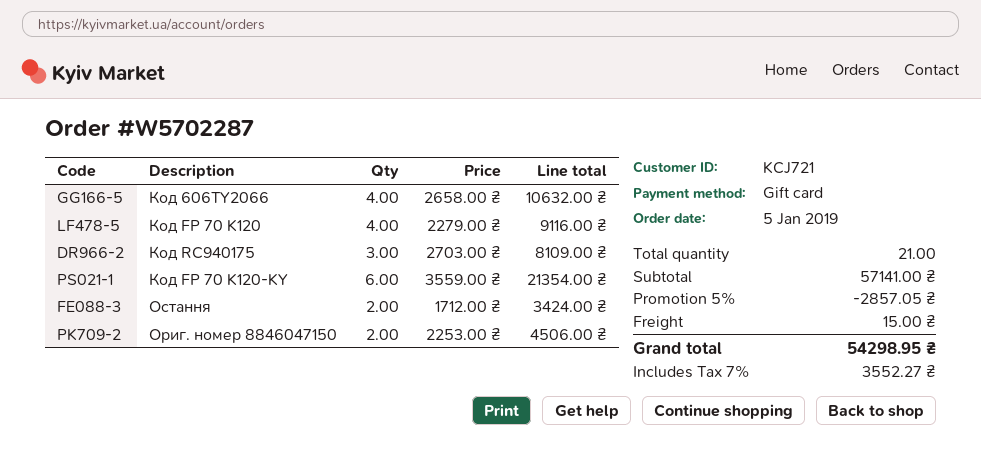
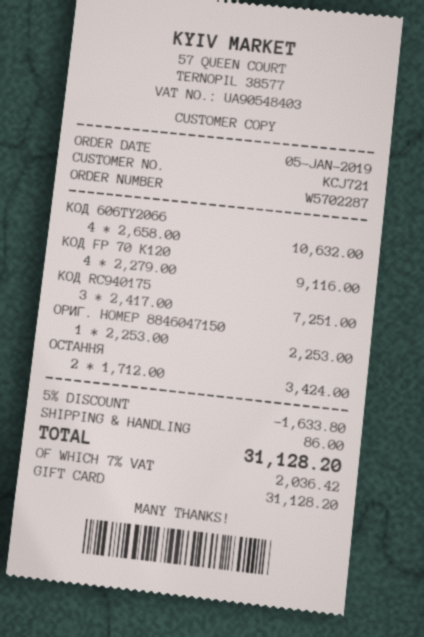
Код RC940175: 3 x 2703.00 = 8109.00 -> 3 x 2417.00 = 7251.00
Код FP 70 K120-KY: 6 x 3559.00 = 21354.00 -> none
Ориг. номер 8846047150: 2 x 2253.00 = 4506.00 -> 1 x 2253.00 = 2253.00
discount: 5% = 2857.05 -> 5% = 1633.80
shipping: 15.00 -> 86.00
tax: 7% = 3552.27 -> 7% = 2036.42
total: 54298.95 -> 31128.20

